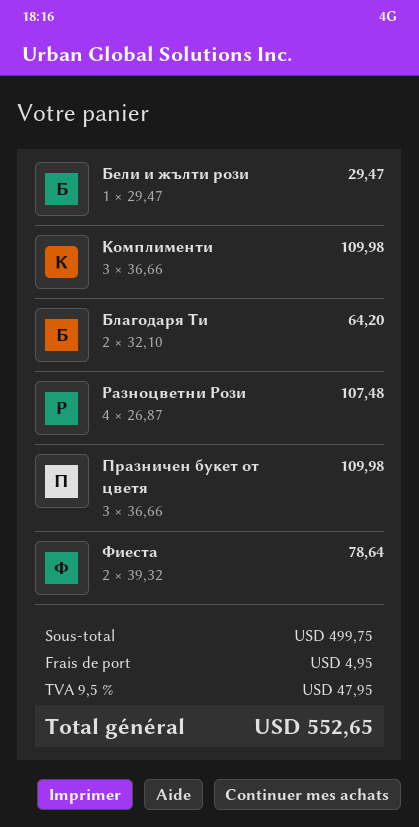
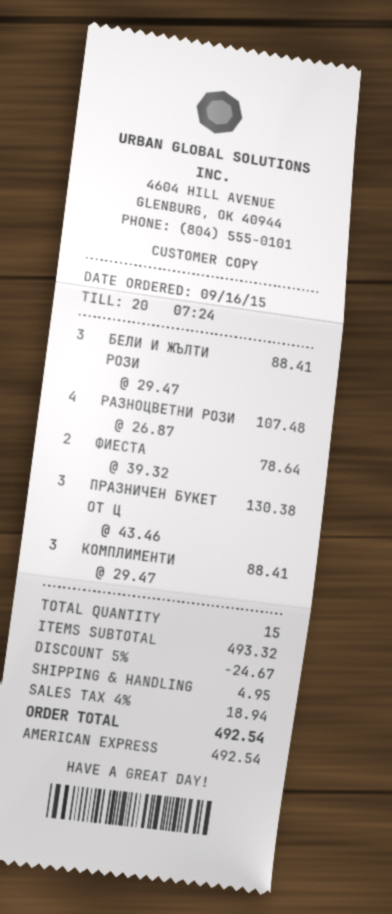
Бели и жълти рози: 1 x 29.47 = 29.47 -> 3 x 29.47 = 88.41
Комплименти: 3 x 36.66 = 109.98 -> 3 x 29.47 = 88.41
Благодаря Ти: 2 x 32.10 = 64.20 -> none
Празничен букет от цветя: 3 x 36.66 = 109.98 -> 3 x 43.46 = 130.38
subtotal: 499.75 -> 493.32
discount: none -> 5% = 24.67
tax: 9.5% = 47.95 -> 4% = 18.94
total: 552.65 -> 492.54

